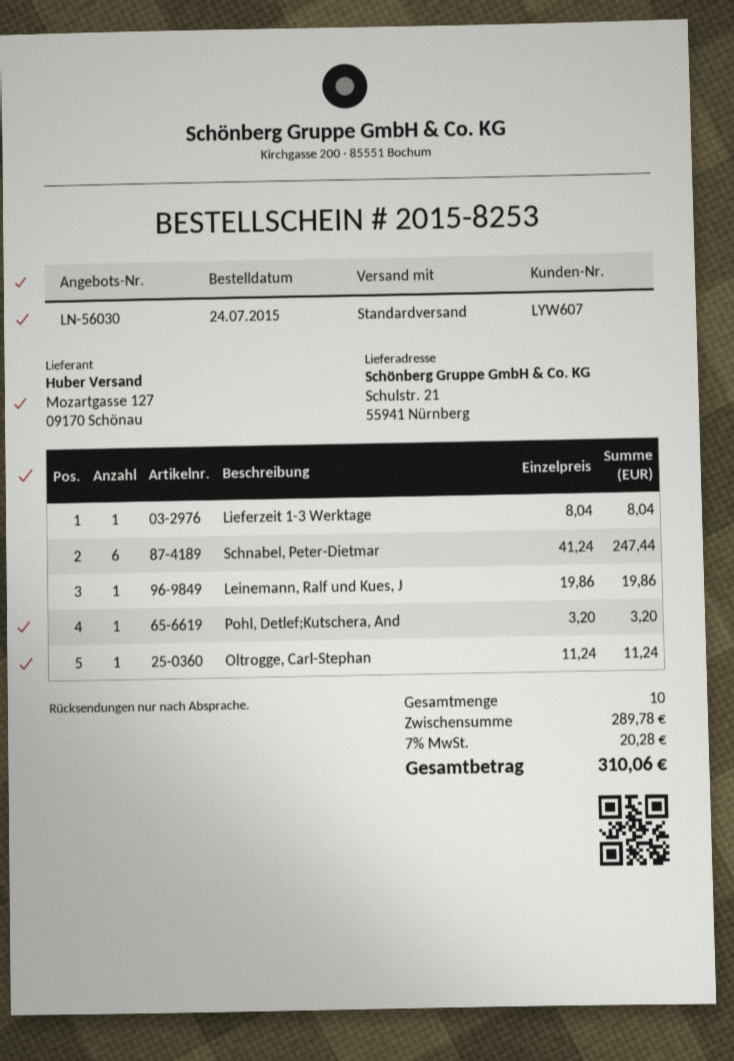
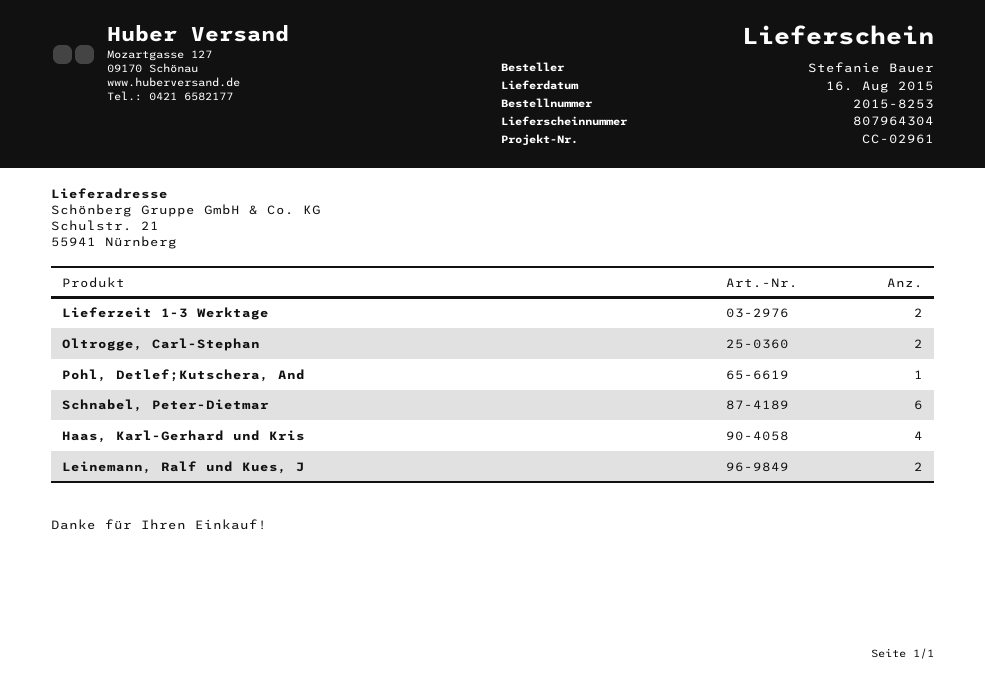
Lieferzeit 1-3 Werktage: 1 -> 2
Leinemann, Ralf und Kues, J: 1 -> 2
Oltrogge, Carl-Stephan: 1 -> 2
Haas, Karl-Gerhard und Kris: none -> 4

